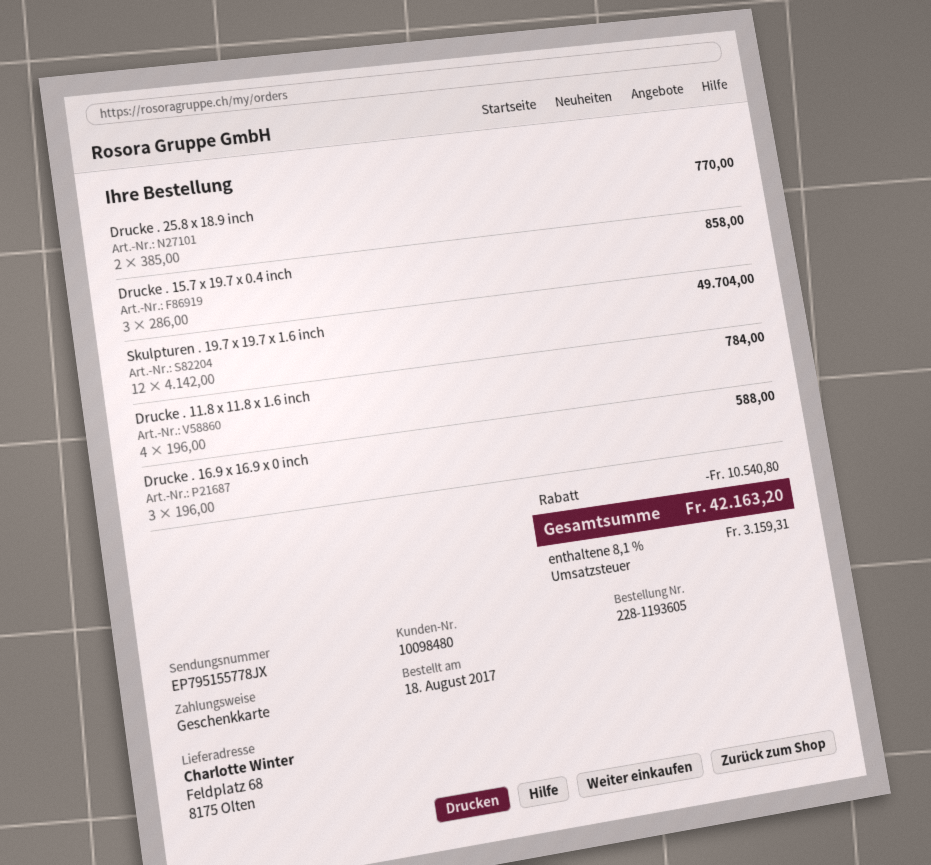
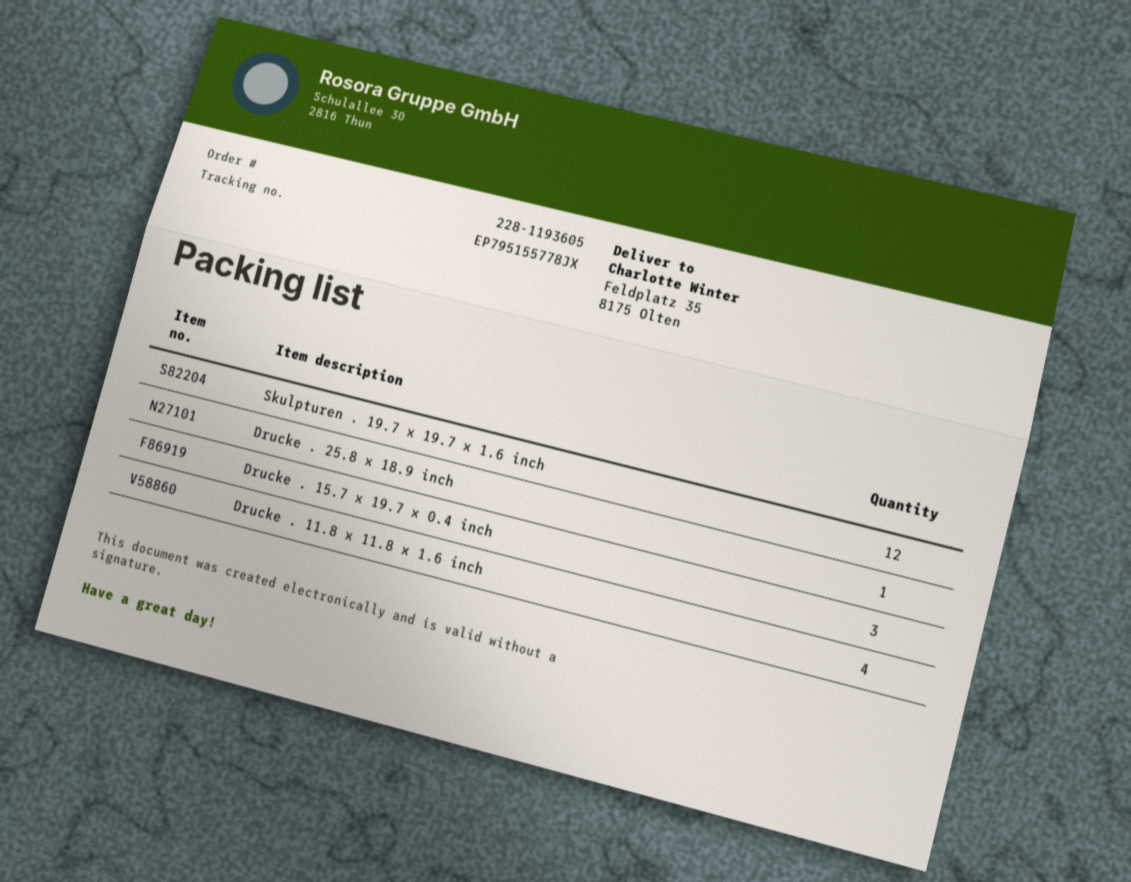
ship to: Feldplatz 68, 8175 Olten -> Feldplatz 35, 8175 Olten
Drucke . 25.8 x 18.9 inch: 2 -> 1
Drucke . 16.9 x 16.9 x 0 inch: 3 -> none

